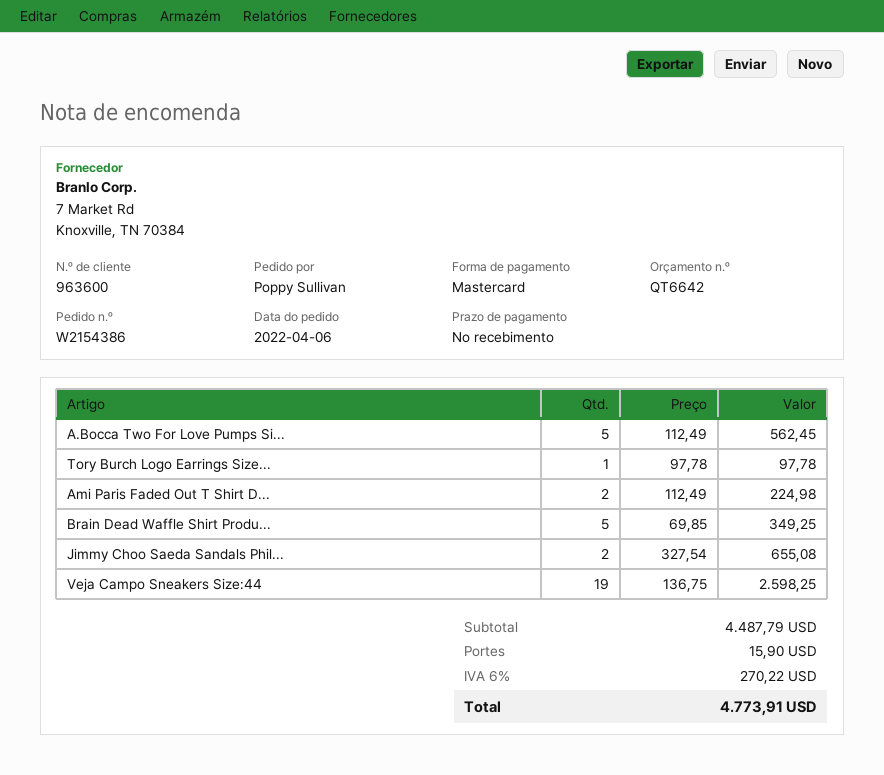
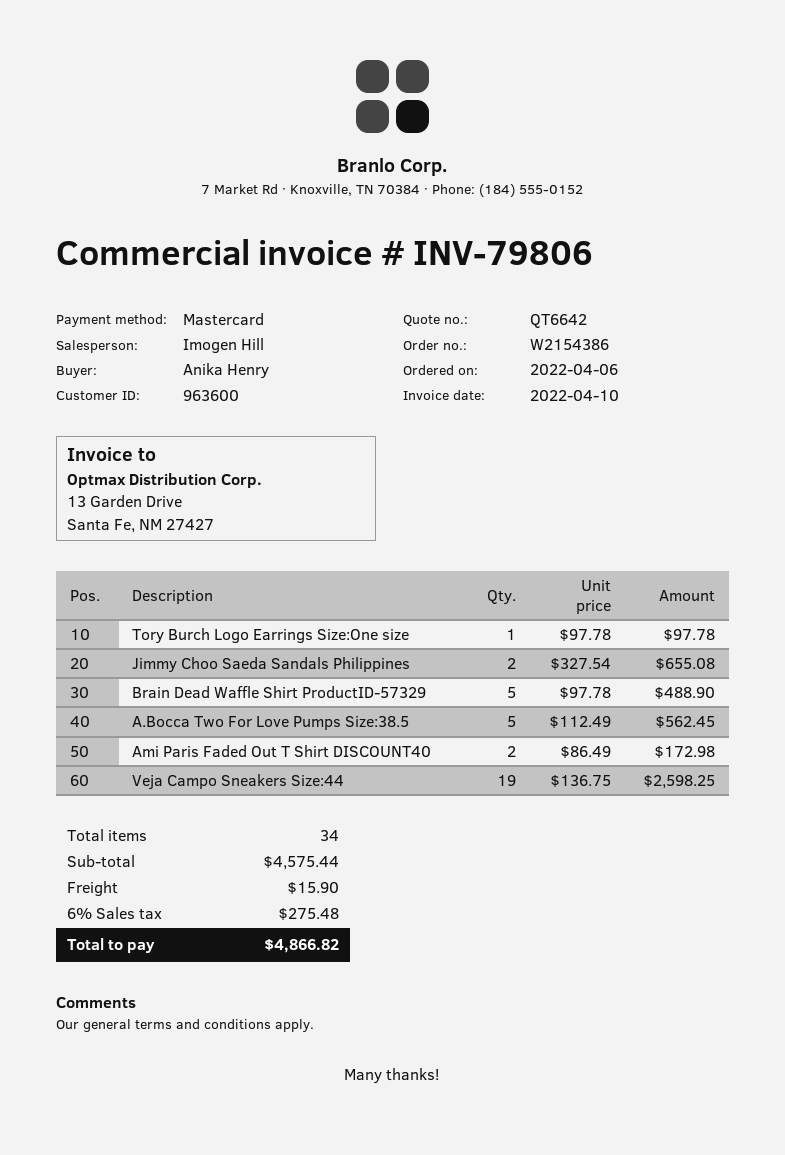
ordered by: Poppy Sullivan -> Anika Henry
Ami Paris Faded Out T Shirt D...: 2 x 112.49 = 224.98 -> 2 x 86.49 = 172.98
Brain Dead Waffle Shirt Produ...: 5 x 69.85 = 349.25 -> 5 x 97.78 = 488.90
subtotal: 4487.79 -> 4575.44
tax: 6% = 270.22 -> 6% = 275.48
total: 4773.91 -> 4866.82

